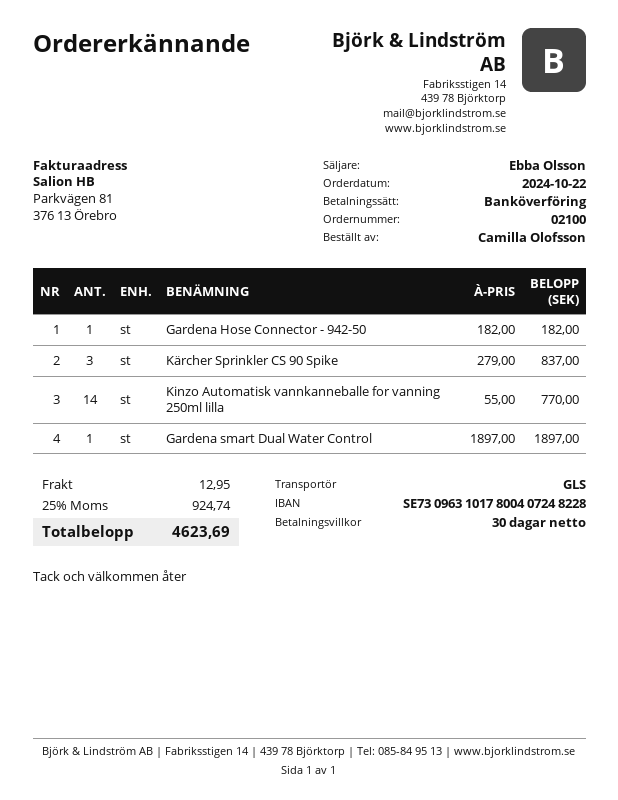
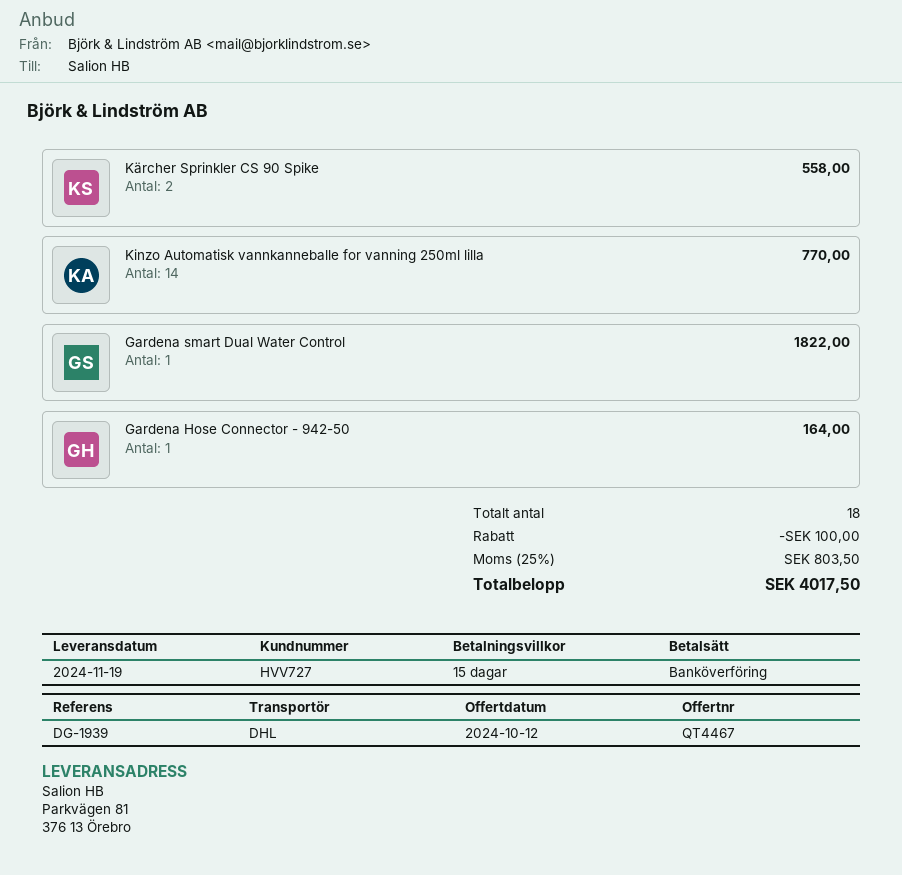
payment terms: 30 days -> 15 days
shipping method: GLS -> DHL
Gardena Hose Connector - 942-50: 1 for 182.00 -> 1 for 164.00
Kärcher Sprinkler CS 90 Spike: 3 for 837.00 -> 2 for 558.00
Gardena smart Dual Water Control: 1 for 1897.00 -> 1 for 1822.00
discount: none -> 100.00
shipping: 12.95 -> none
tax: 25% = 924.74 -> 25% = 803.50
total: 4623.69 -> 4017.50

